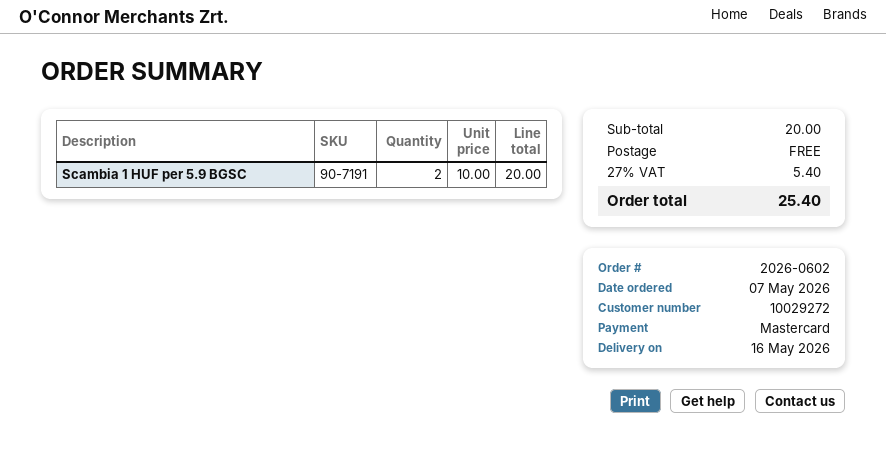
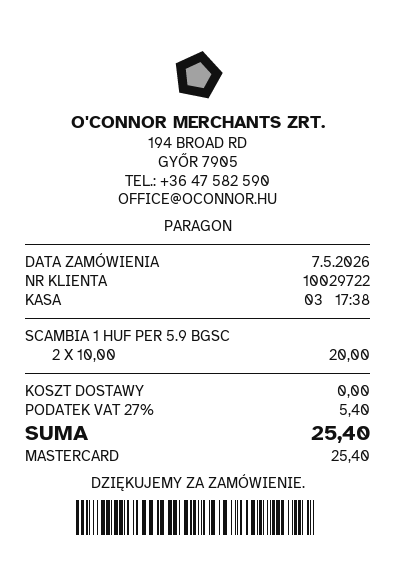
customer number: 10029272 -> 10029722

